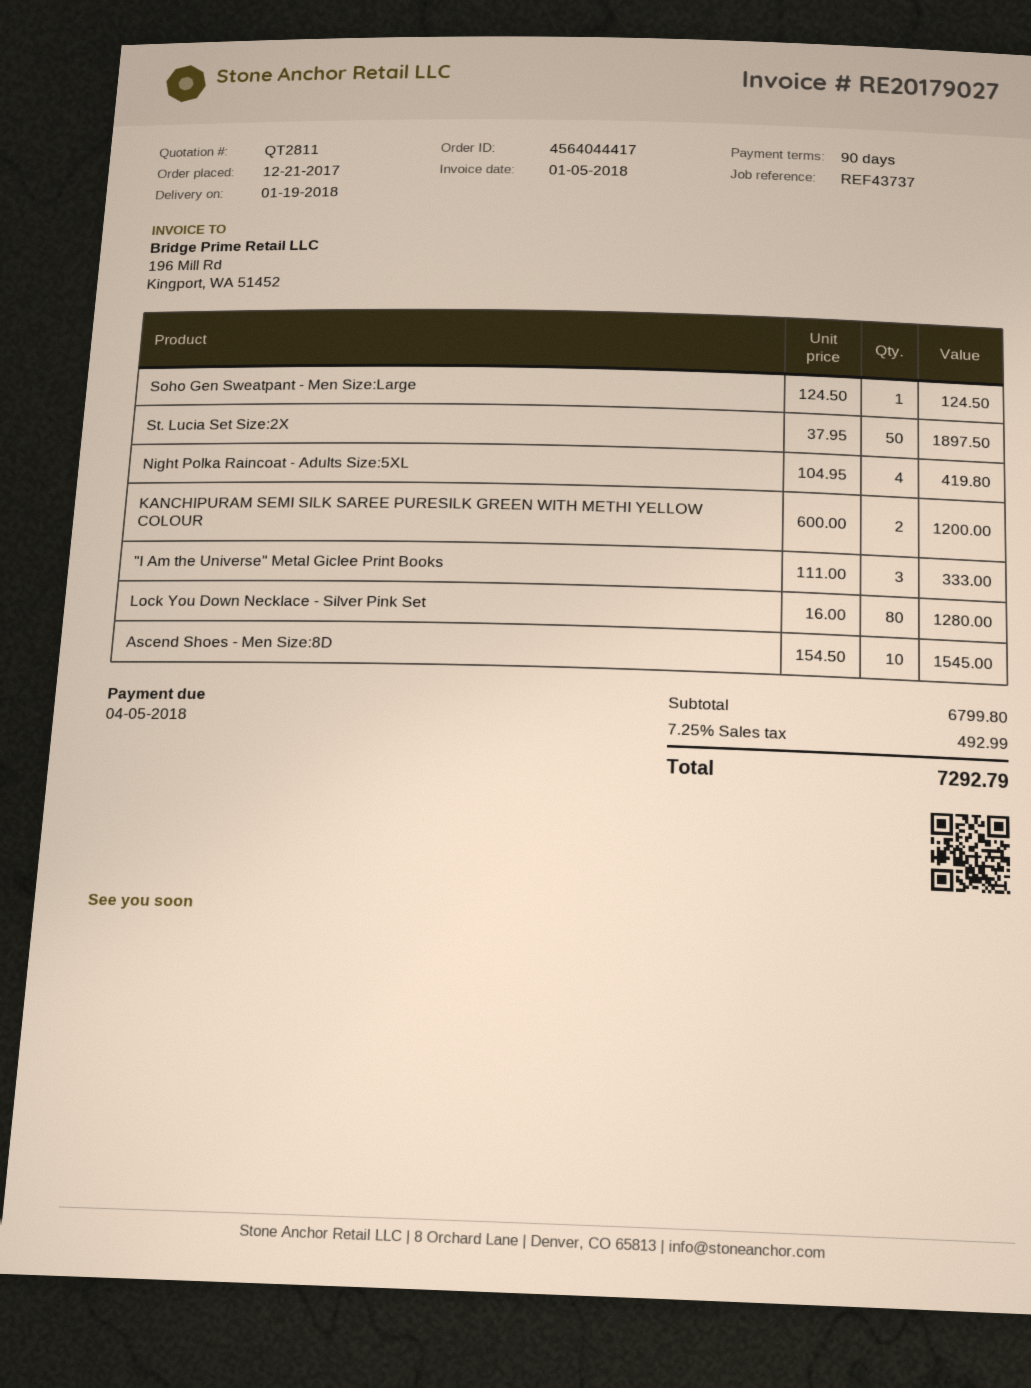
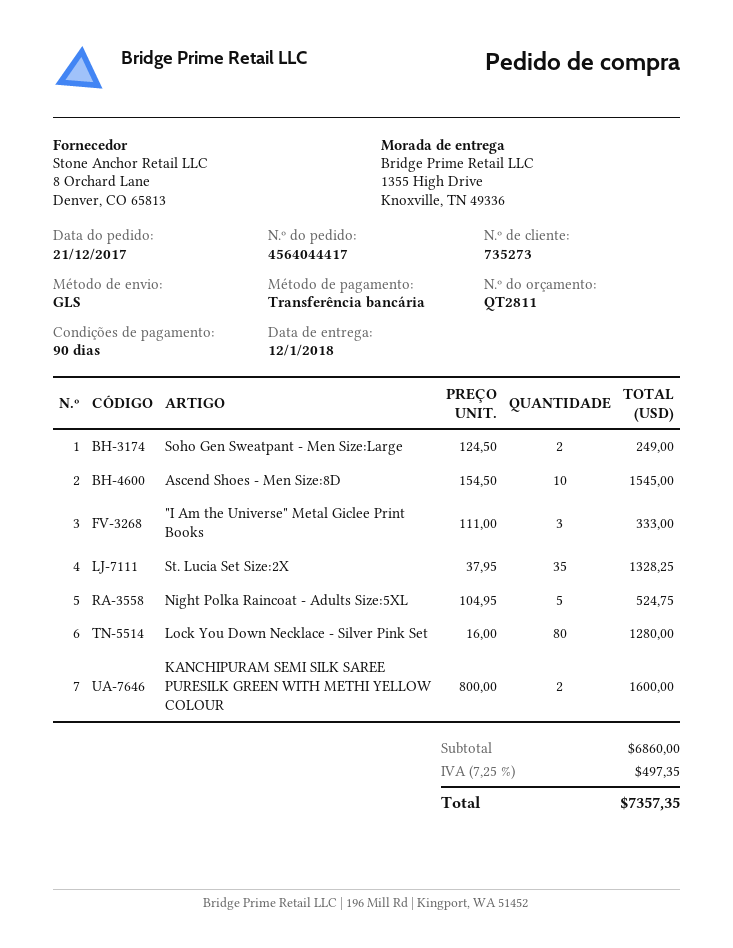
delivery date: 2018-01-19 -> 2018-01-12
Soho Gen Sweatpant - Men Size:Large: 1 x 124.50 = 124.50 -> 2 x 124.50 = 249.00
St. Lucia Set Size:2X: 50 x 37.95 = 1897.50 -> 35 x 37.95 = 1328.25
Night Polka Raincoat - Adults Size:5XL: 4 x 104.95 = 419.80 -> 5 x 104.95 = 524.75
KANCHIPURAM SEMI SILK SAREE PURESILK GREEN WITH METHI YELLOW COLOUR: 2 x 600.00 = 1200.00 -> 2 x 800.00 = 1600.00
subtotal: 6799.80 -> 6860.00
tax: 7.25% = 492.99 -> 7.25% = 497.35
total: 7292.79 -> 7357.35

